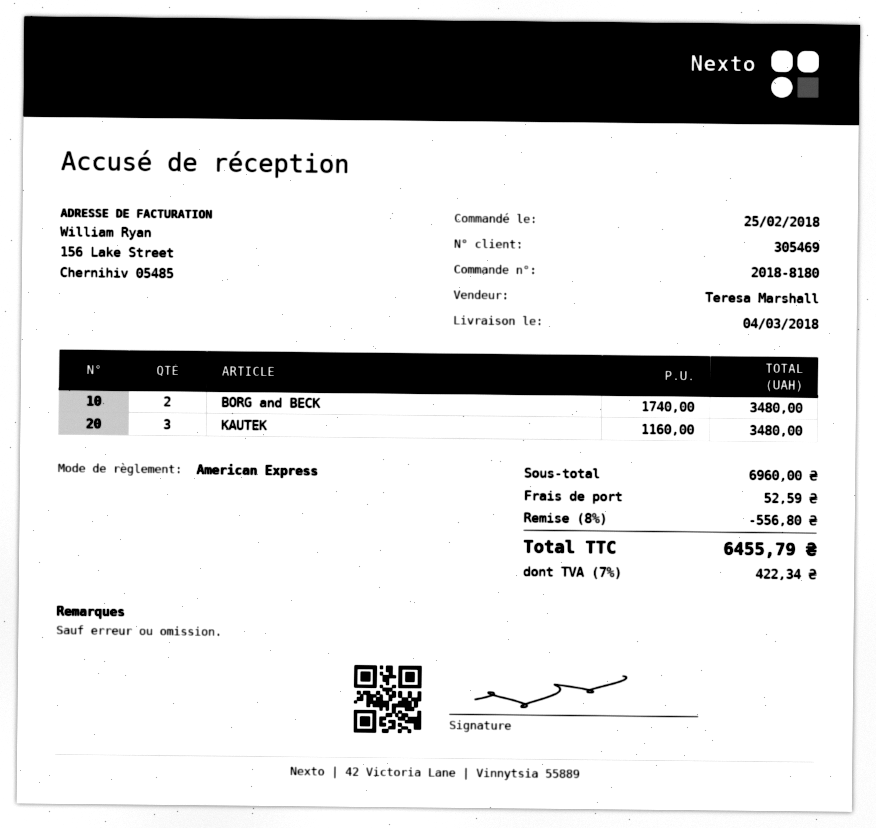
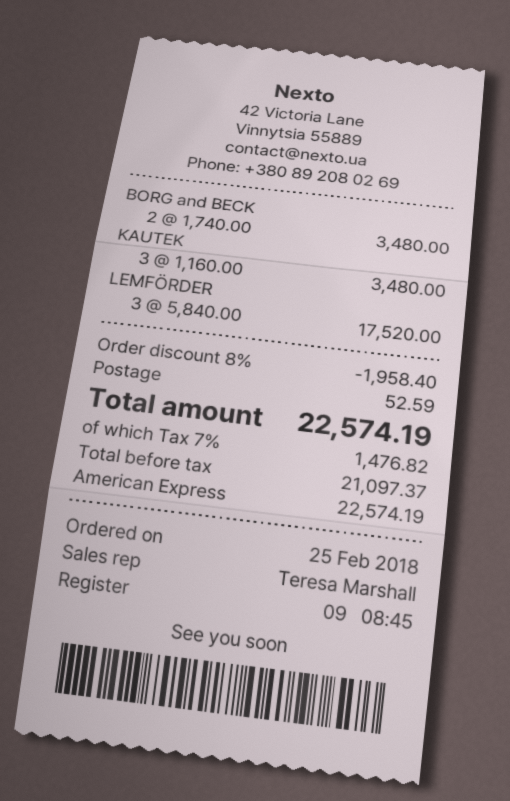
LEMFÖRDER: none -> 3 x 5840.00 = 17520.00
discount: 8% = 556.80 -> 8% = 1958.40
tax: 7% = 422.34 -> 7% = 1476.82
total: 6455.79 -> 22574.19

